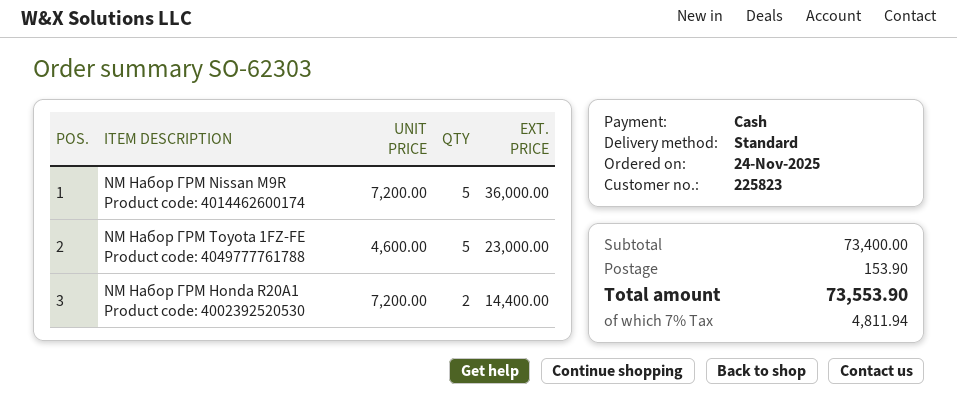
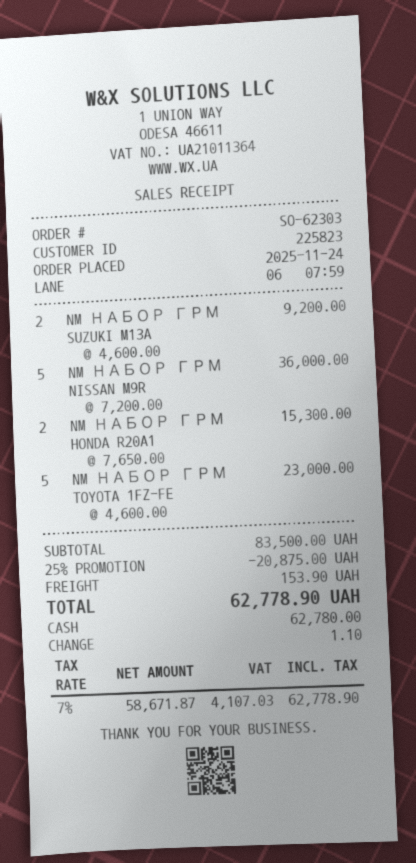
NM Набор ГРМ Honda R20A1: 2 x 7200.00 = 14400.00 -> 2 x 7650.00 = 15300.00
NM НАБОР ГРМ SUZUKI M13A: none -> 2 x 4600.00 = 9200.00
subtotal: 73400.00 -> 83500.00
discount: none -> 25% = 20875.00
tax: 7% = 4811.94 -> 7% = 4107.03
total: 73553.90 -> 62778.90

